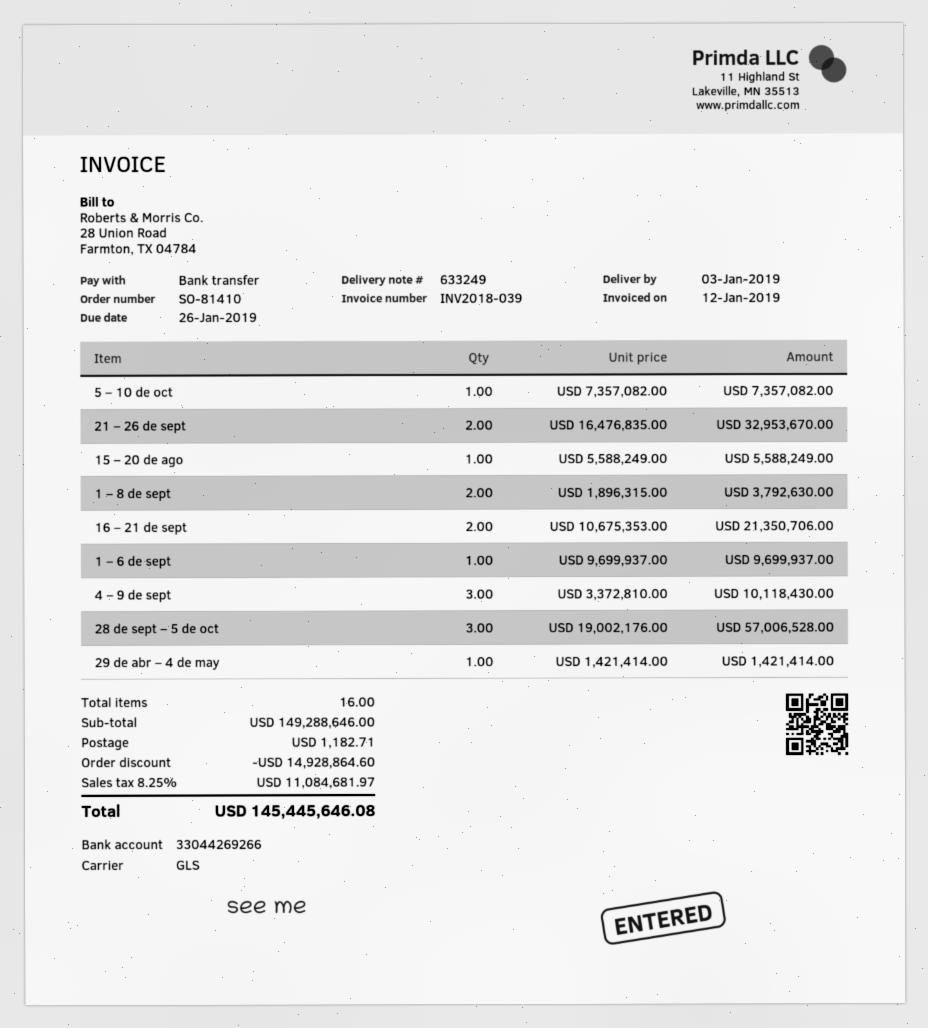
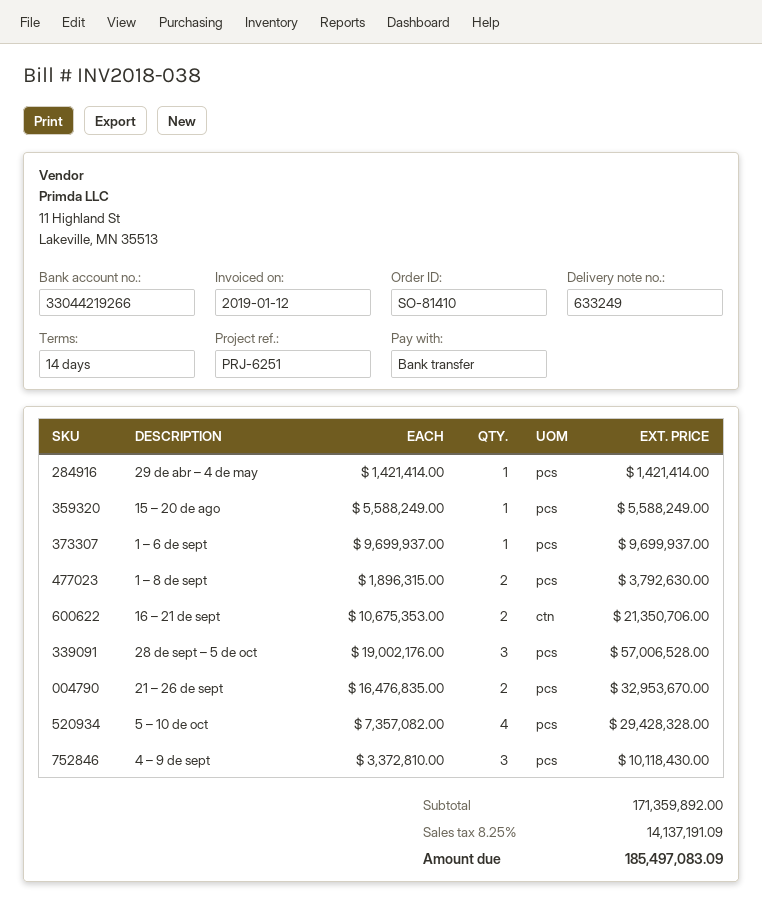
invoice number: INV2018-039 -> INV2018-038
bank account: 33044269266 -> 33044219266
5 – 10 de oct: 1 x 7357082.00 = 7357082.00 -> 4 x 7357082.00 = 29428328.00
subtotal: 149288646.00 -> 171359892.00
discount: 14928864.60 -> none
shipping: 1182.71 -> none
tax: 8.25% = 11084681.97 -> 8.25% = 14137191.09
total: 145445646.08 -> 185497083.09

